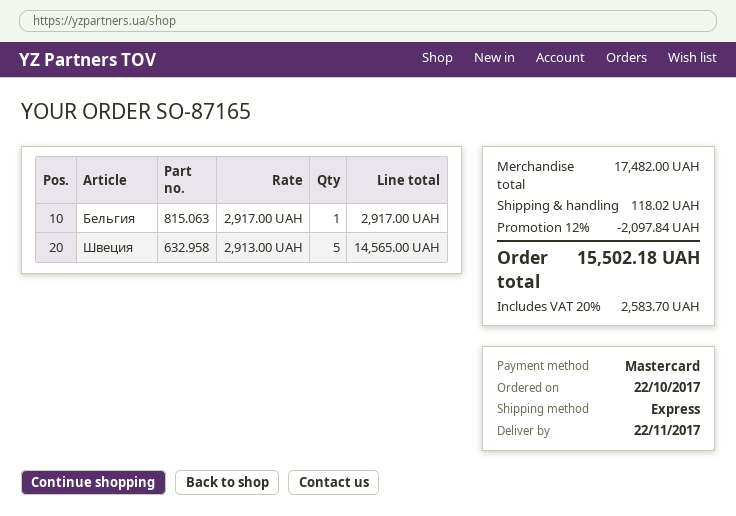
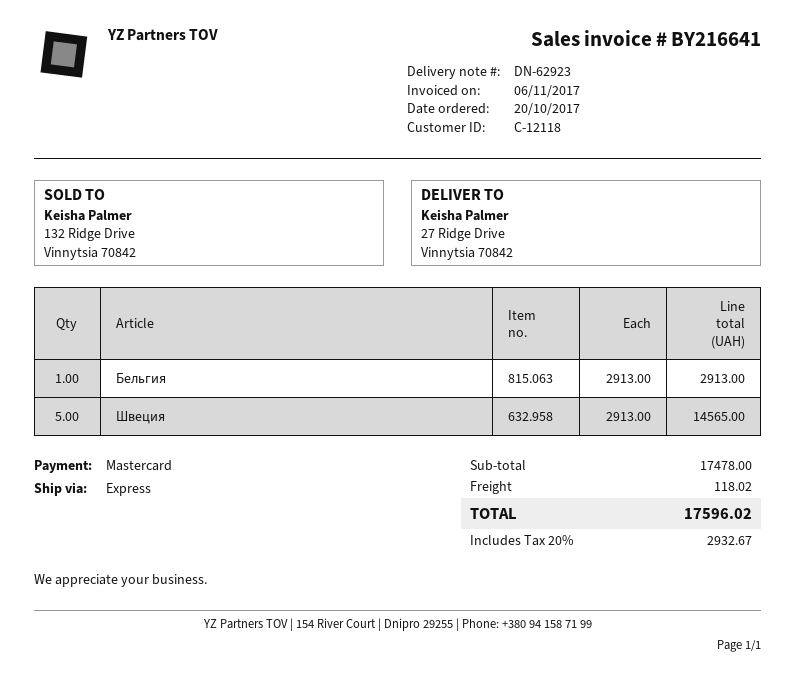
order date: 2017-10-22 -> 2017-10-20
Бельгия: 1 x 2917.00 = 2917.00 -> 1 x 2913.00 = 2913.00
subtotal: 17482.00 -> 17478.00
discount: 12% = 2097.84 -> none
tax: 20% = 2583.70 -> 20% = 2932.67
total: 15502.18 -> 17596.02

